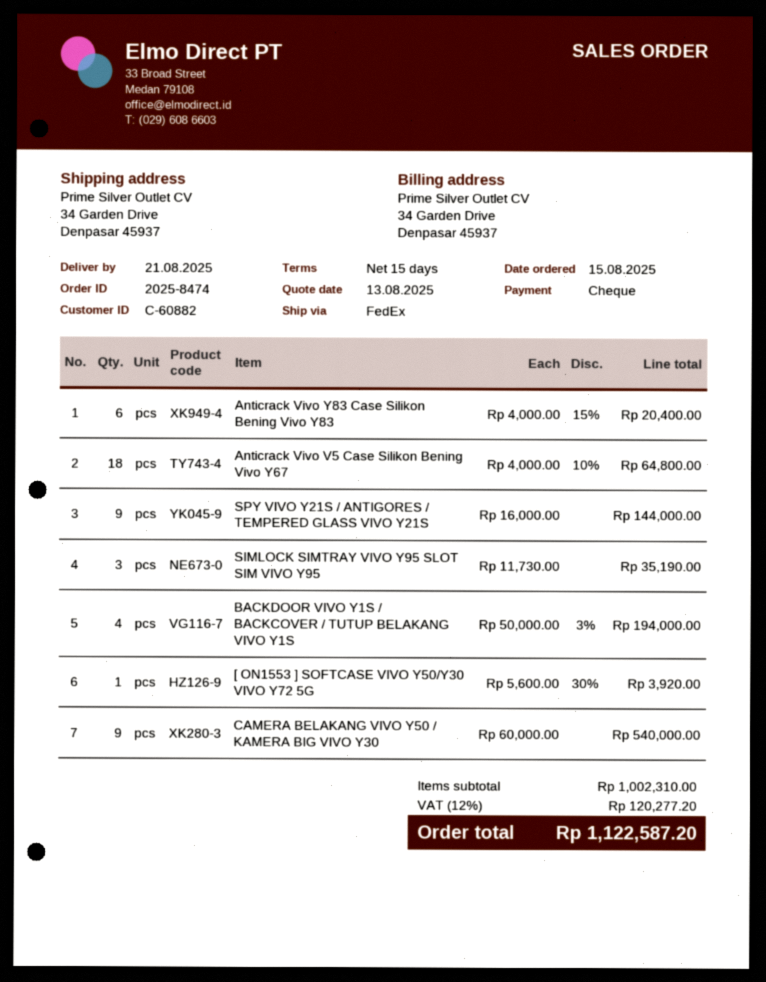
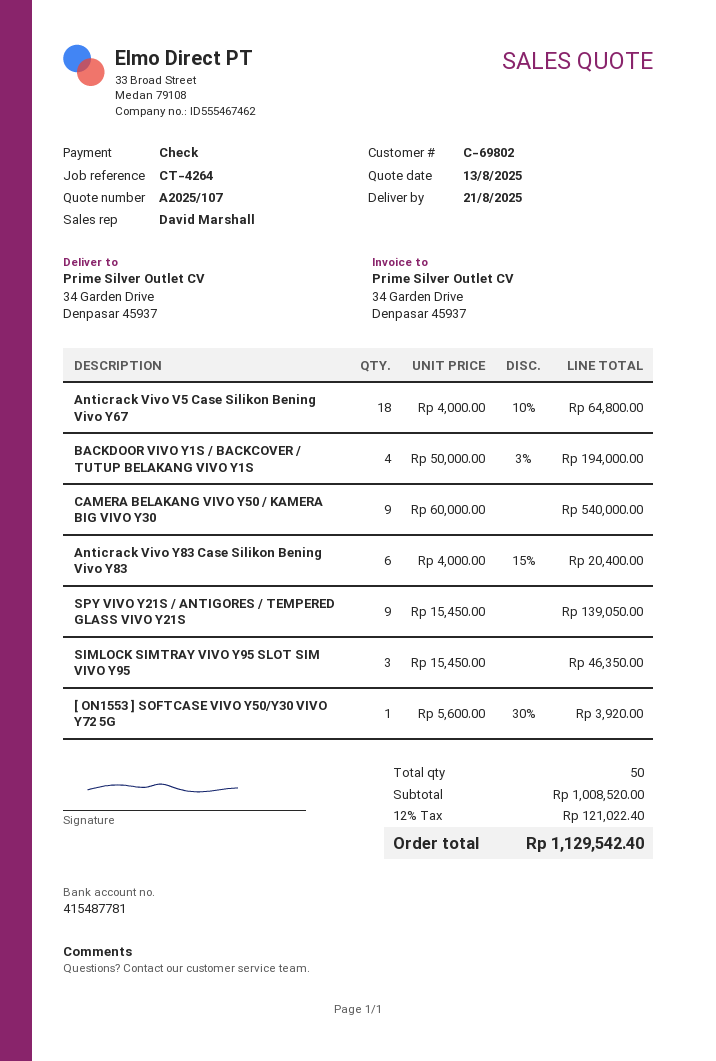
customer number: C-60882 -> C-69802
SPY VIVO Y21S / ANTIGORES / TEMPERED GLASS VIVO Y21S: 9 x 16000.00 = 144000.00 -> 9 x 15450.00 = 139050.00
SIMLOCK SIMTRAY VIVO Y95 SLOT SIM VIVO Y95: 3 x 11730.00 = 35190.00 -> 3 x 15450.00 = 46350.00
subtotal: 1002310.00 -> 1008520.00
tax: 12% = 120277.20 -> 12% = 121022.40
total: 1122587.20 -> 1129542.40

